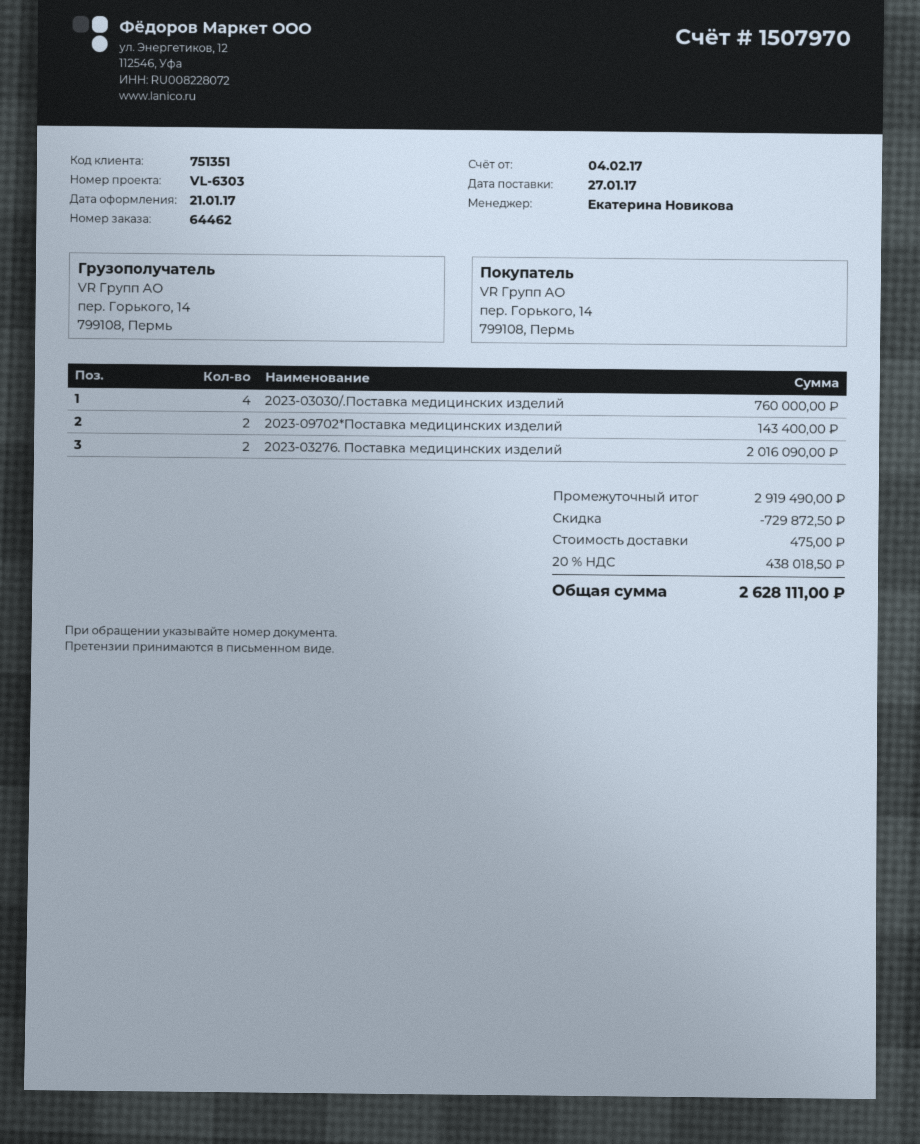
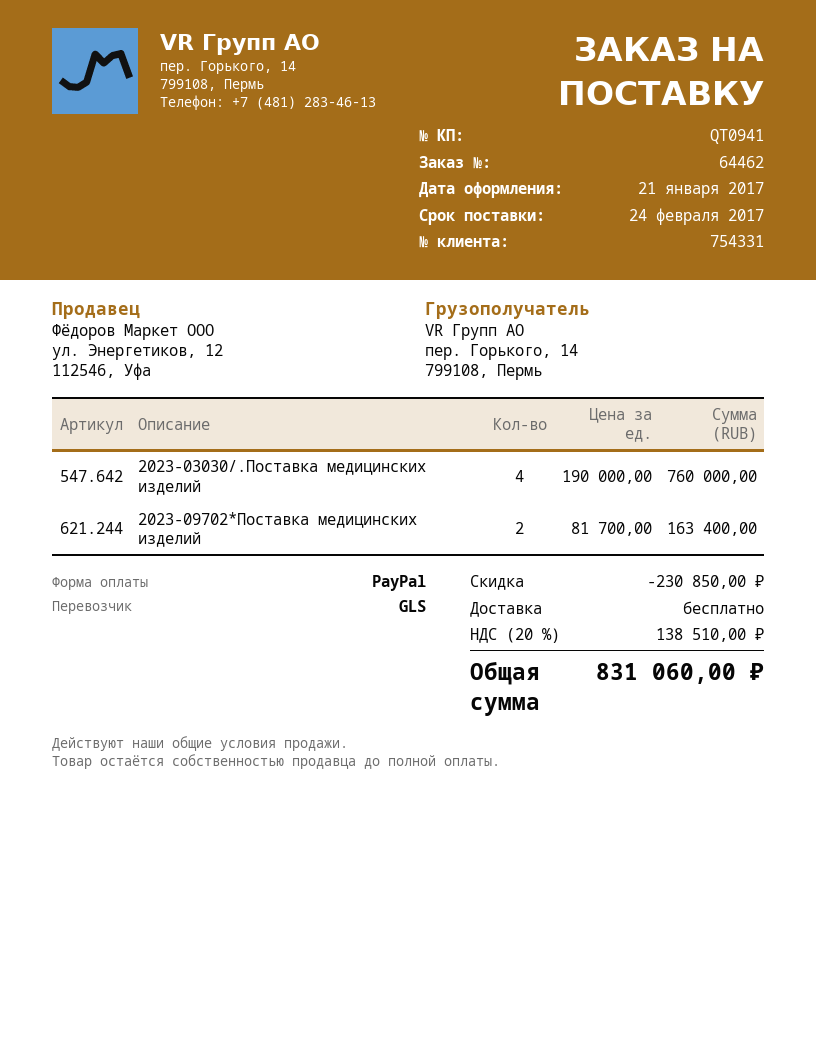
delivery date: 2017-01-27 -> 2017-02-24
customer number: 751351 -> 754331
2023-09702*Поставка медицинских изделий: 2 for 143400.00 -> 2 for 163400.00
2023-03276. Поставка медицинских изделий: 2 for 2016090.00 -> none
discount: 729872.50 -> 230850.00
shipping: 475.00 -> 0.00
tax: 20% = 438018.50 -> 20% = 138510.00
total: 2628111.00 -> 831060.00

